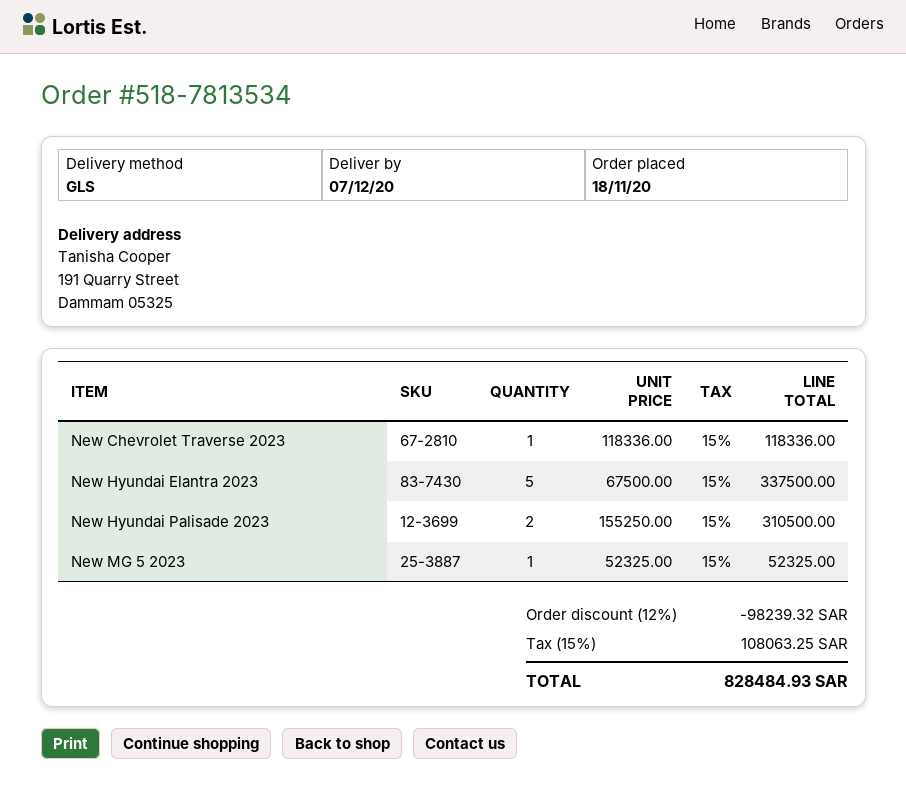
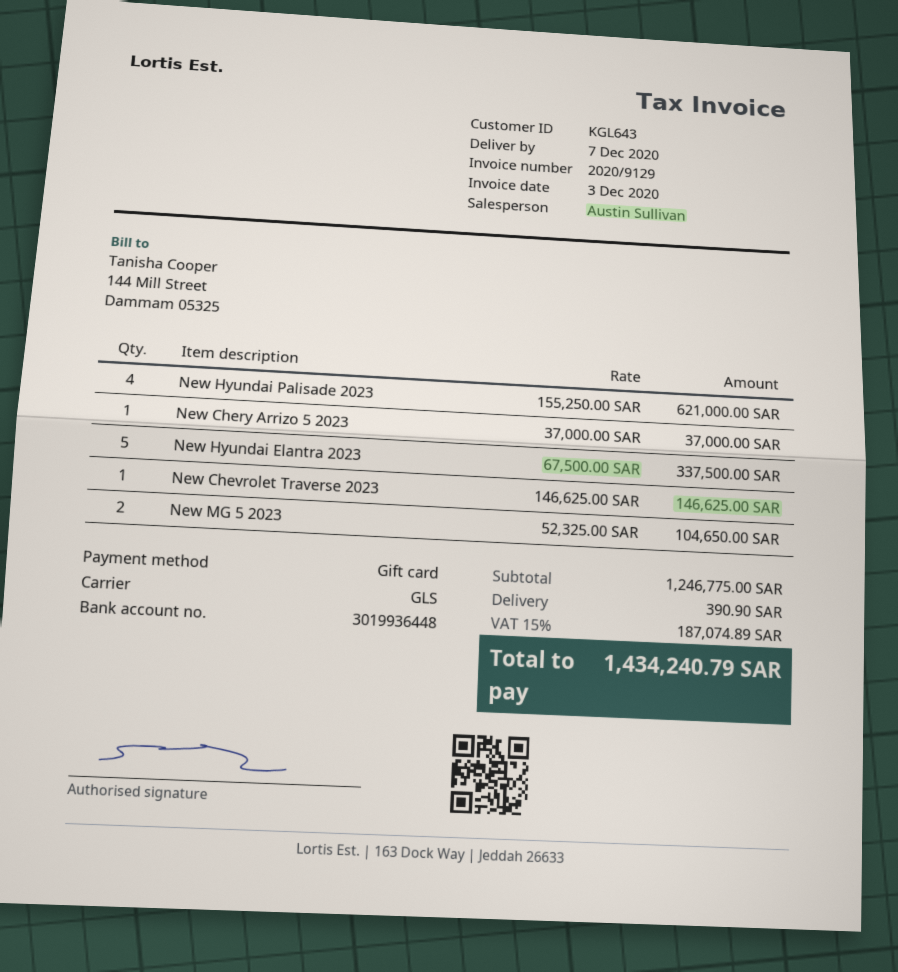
New Chevrolet Traverse 2023: 1 x 118336.00 = 118336.00 -> 1 x 146625.00 = 146625.00
New Hyundai Palisade 2023: 2 x 155250.00 = 310500.00 -> 4 x 155250.00 = 621000.00
New MG 5 2023: 1 x 52325.00 = 52325.00 -> 2 x 52325.00 = 104650.00
New Chery Arrizo 5 2023: none -> 1 x 37000.00 = 37000.00
discount: 12% = 98239.32 -> none
shipping: none -> 390.90
tax: 15% = 108063.25 -> 15% = 187074.89
total: 828484.93 -> 1434240.79

